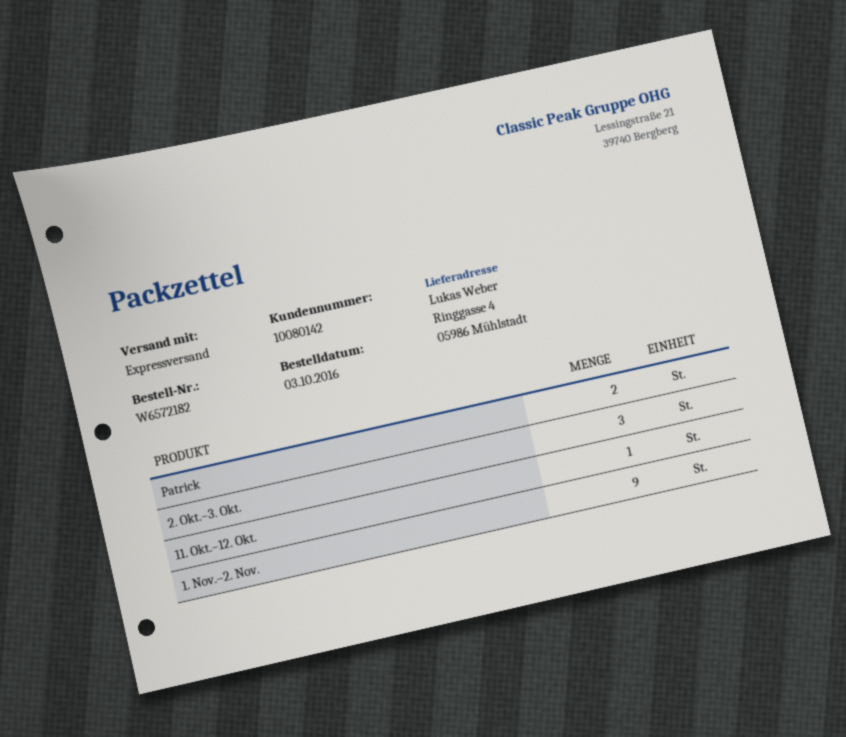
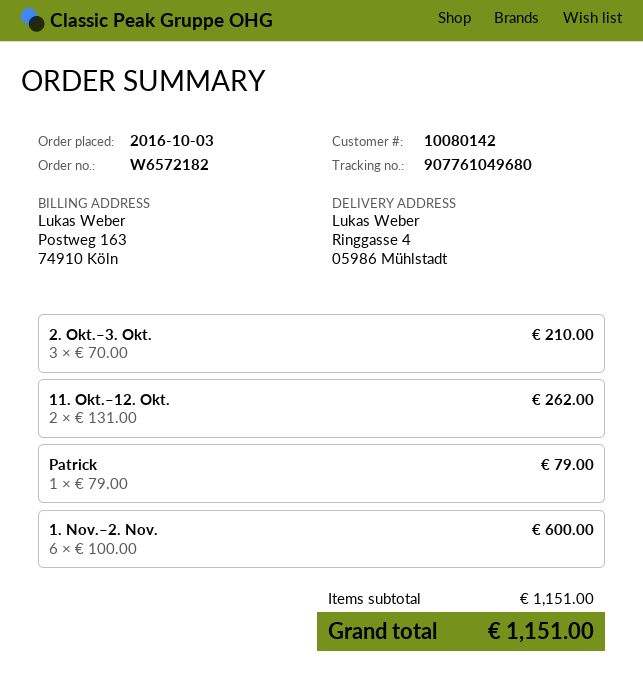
Patrick: 2 -> 1
11. Okt.–12. Okt.: 1 -> 2
1. Nov.–2. Nov.: 9 -> 6

